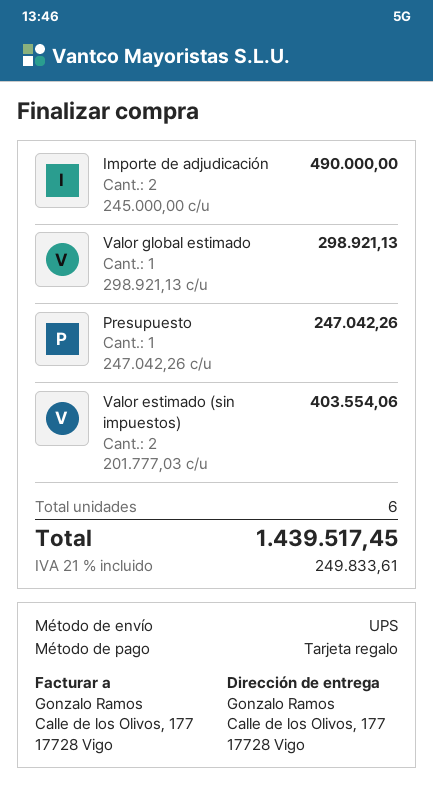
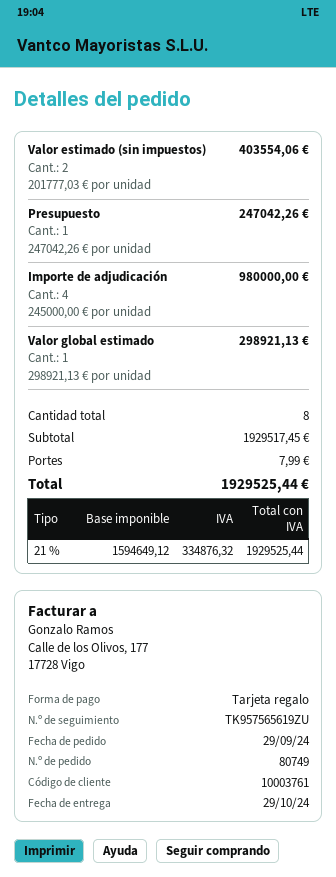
Importe de adjudicación: 2 x 245000.00 = 490000.00 -> 4 x 245000.00 = 980000.00
total quantity: 6 -> 8
shipping: none -> 7.99
tax: 21% = 249833.61 -> 21% = 334876.32
total: 1439517.45 -> 1929525.44

